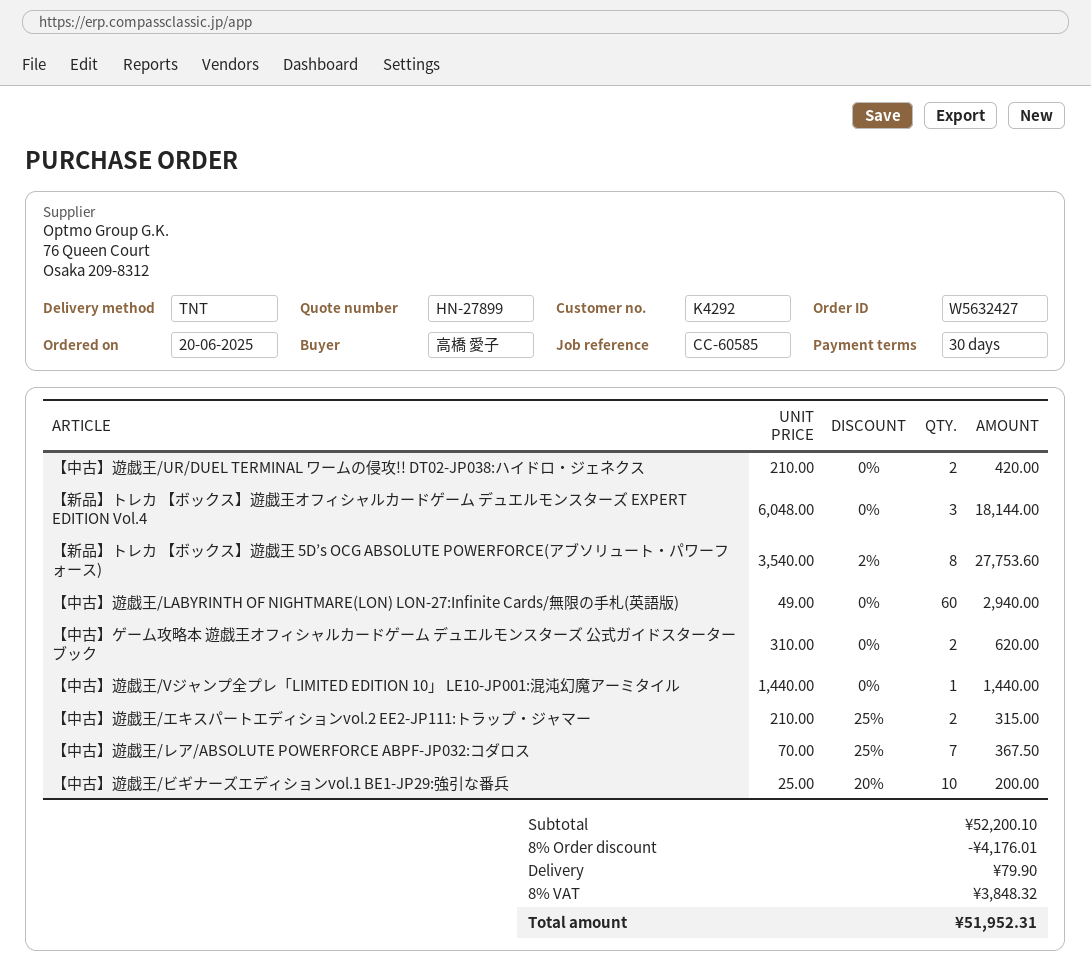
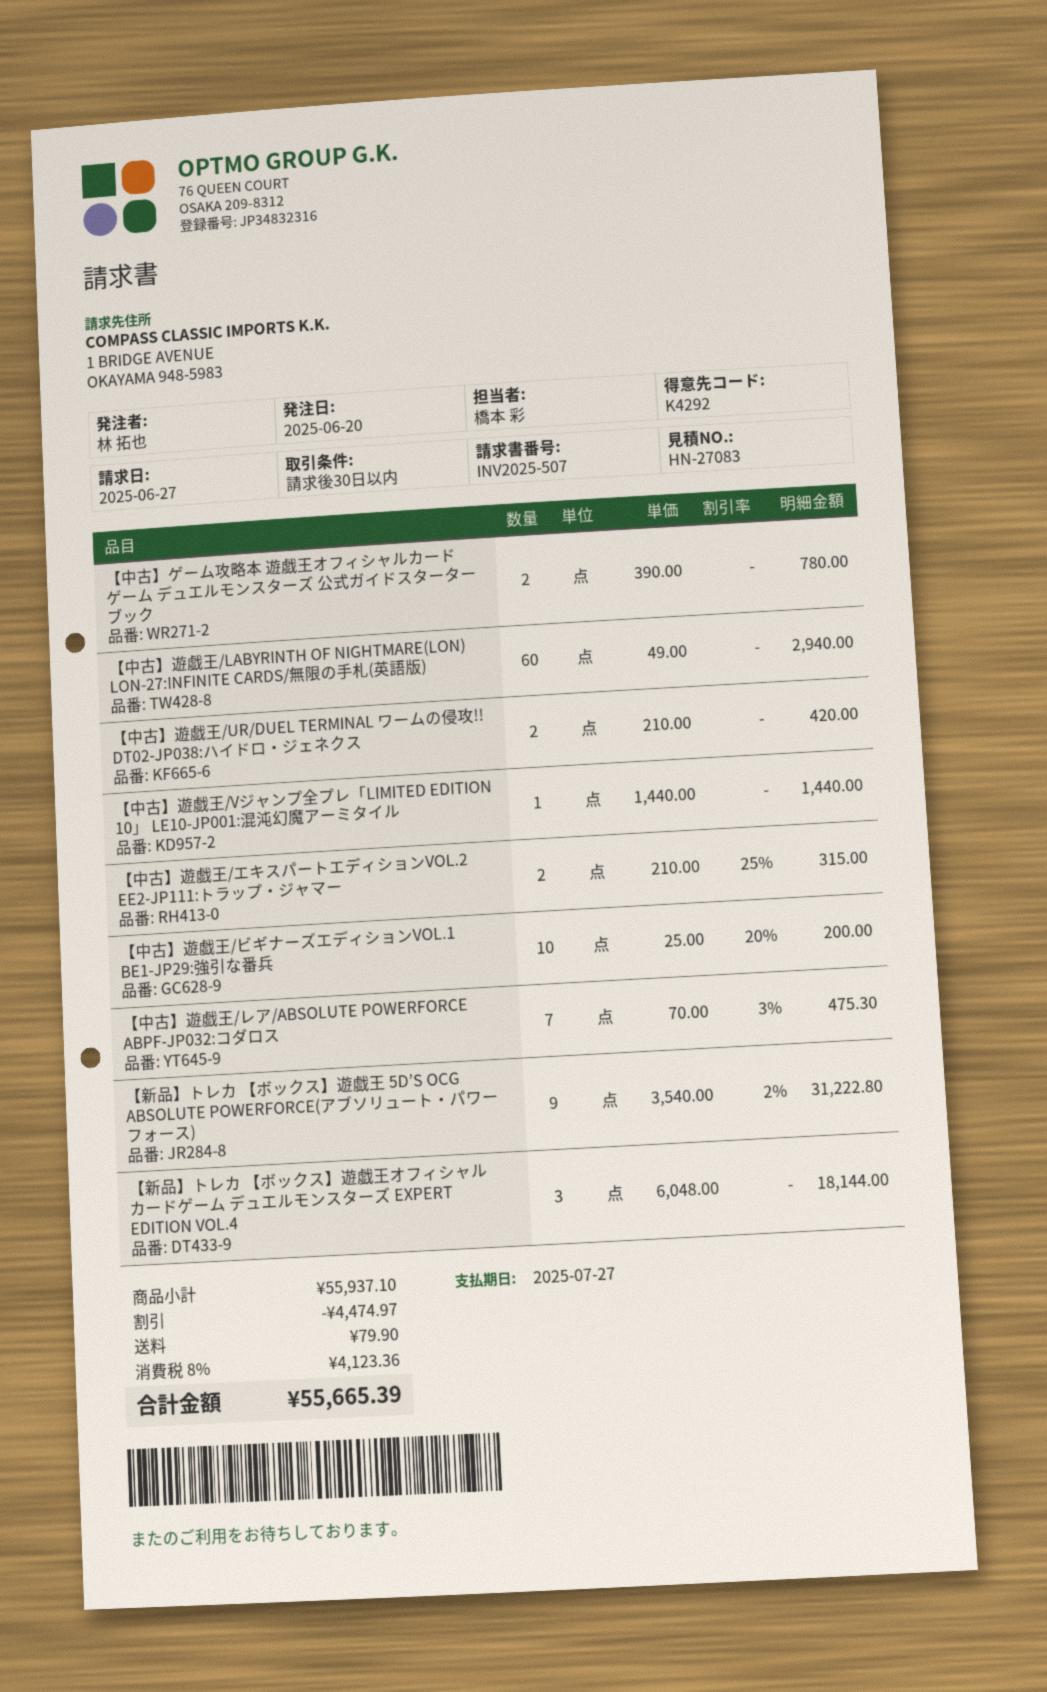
quote number: HN-27899 -> HN-27083
ordered by: 高橋 愛子 -> 林 拓也
【新品】トレカ 【ボックス】遊戯王 5D’s OCG ABSOLUTE POWERFORCE(アブソリュート・パワーフォース): 8 x 3540.00 - 2% = 27753.60 -> 9 x 3540.00 - 2% = 31222.80
【中古】ゲーム攻略本 遊戯王オフィシャルカードゲーム デュエルモンスターズ 公式ガイドスターターブック: 2 x 310.00 = 620.00 -> 2 x 390.00 = 780.00
【中古】遊戯王/レア/ABSOLUTE POWERFORCE ABPF-JP032:コダロス: 7 x 70.00 - 25% = 367.50 -> 7 x 70.00 - 3% = 475.30
subtotal: 52200.10 -> 55937.10
discount: 4176.01 -> 4474.97
tax: 8% = 3848.32 -> 8% = 4123.36
total: 51952.31 -> 55665.39

